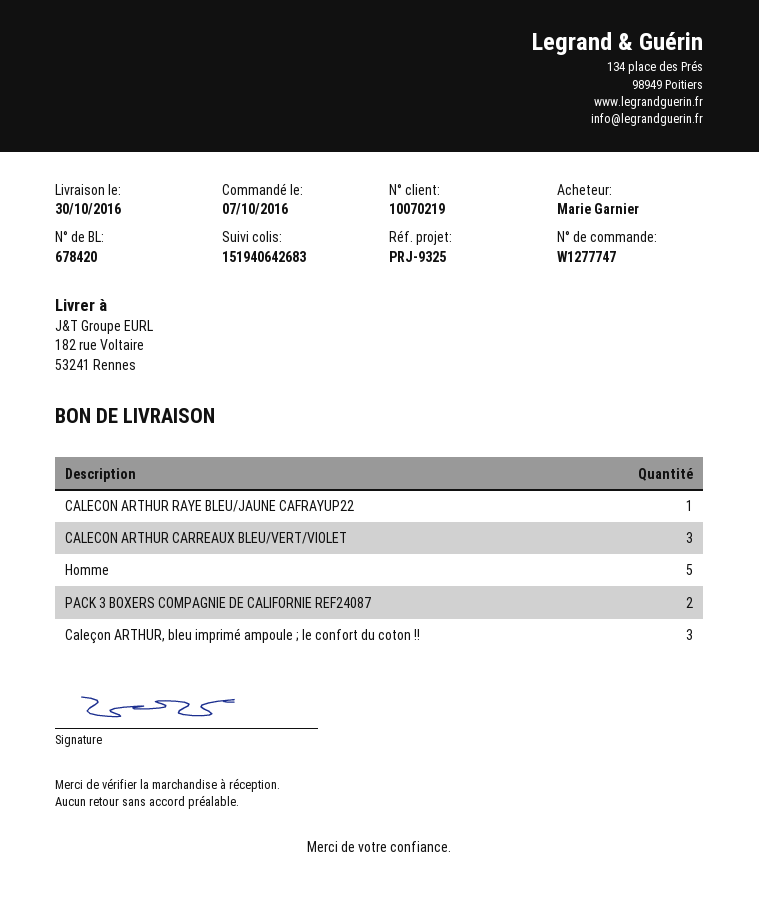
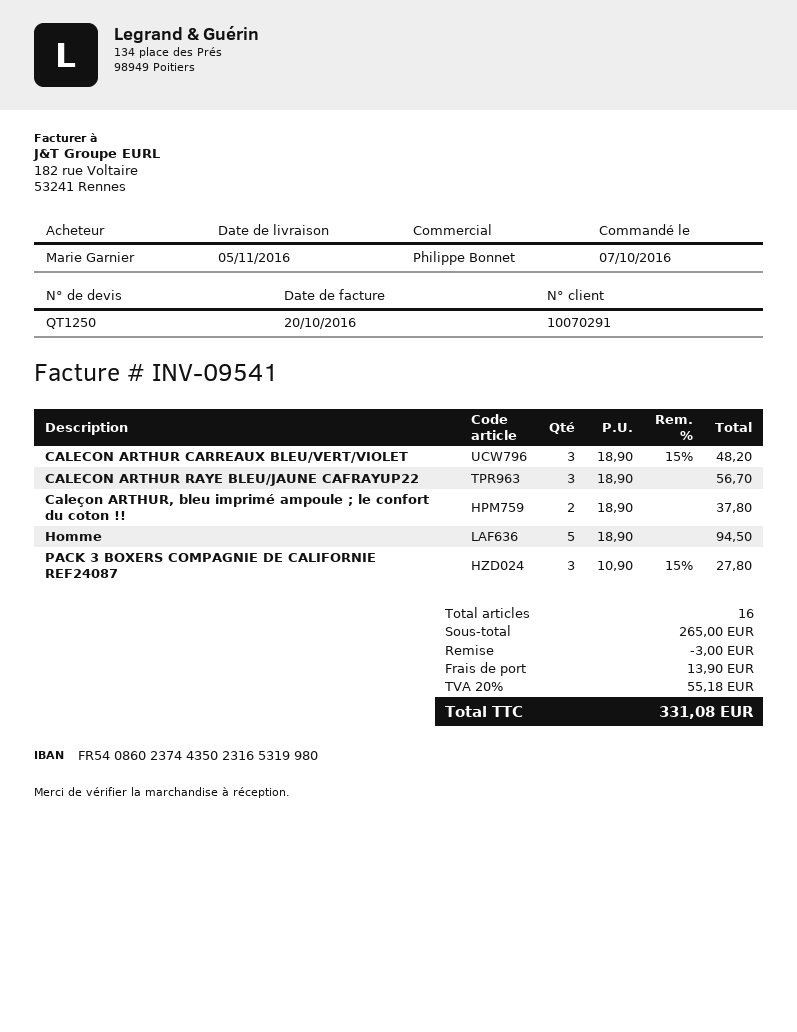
delivery date: 2016-10-30 -> 2016-11-05
customer number: 10070219 -> 10070291
CALECON ARTHUR RAYE BLEU/JAUNE CAFRAYUP22: 1 -> 3
PACK 3 BOXERS COMPAGNIE DE CALIFORNIE REF24087: 2 -> 3
Caleçon ARTHUR, bleu imprimé ampoule ; le confort du coton !!: 3 -> 2

